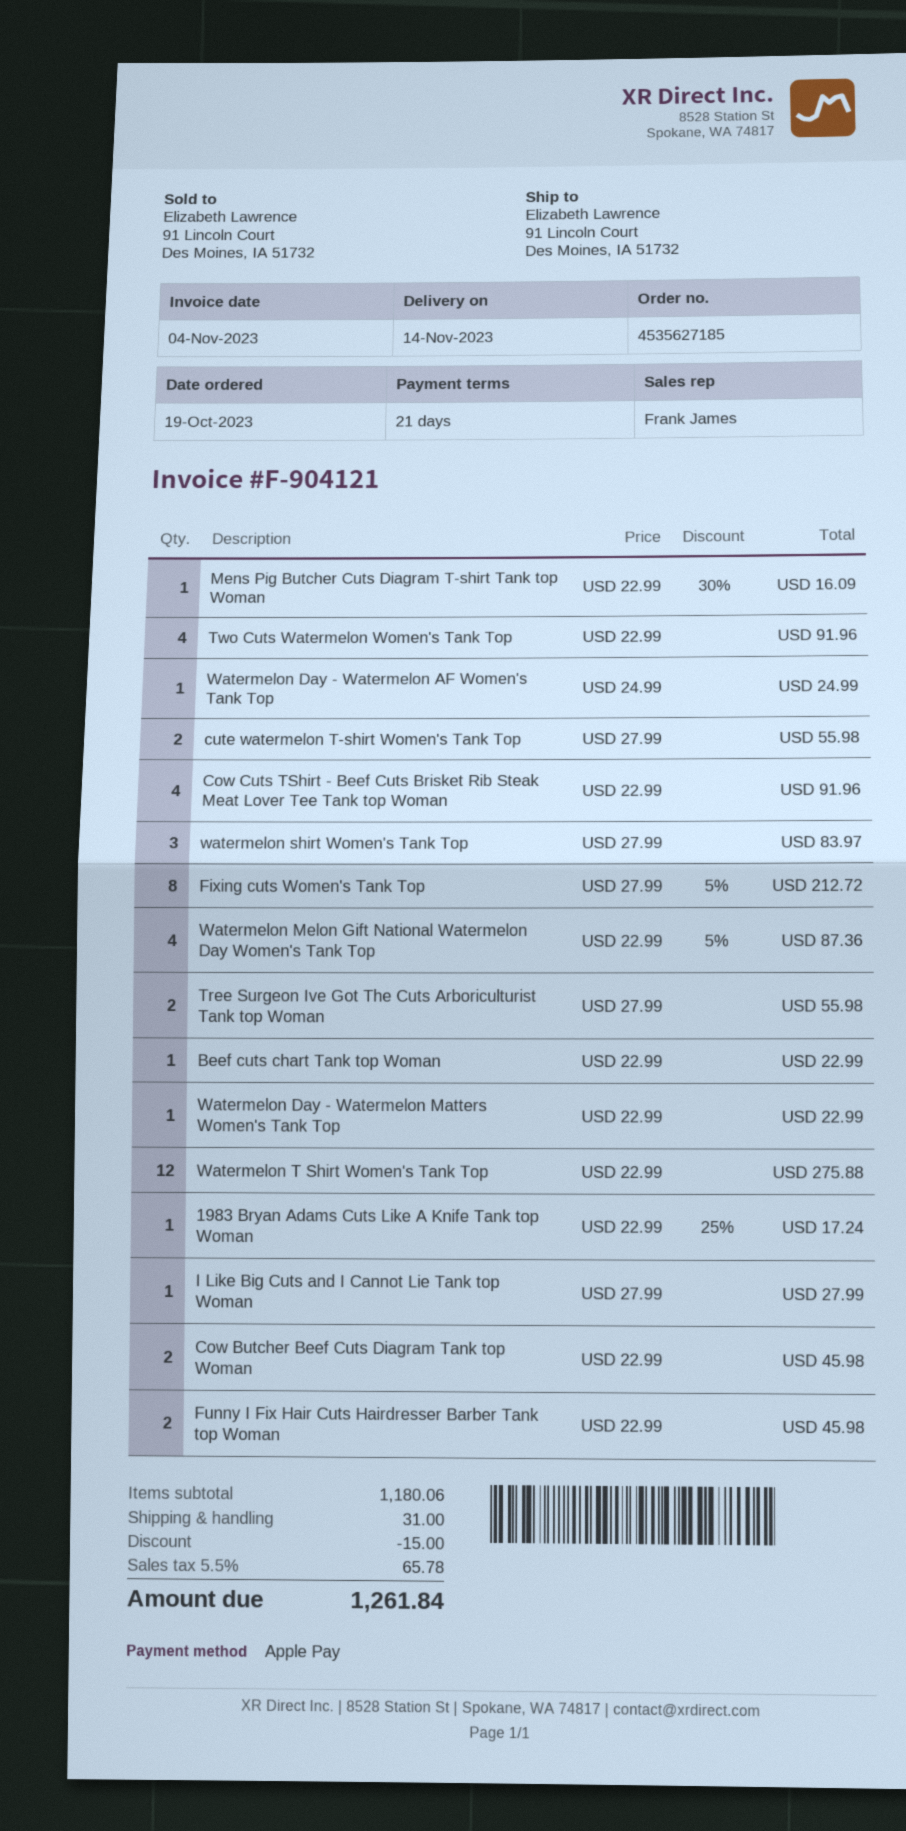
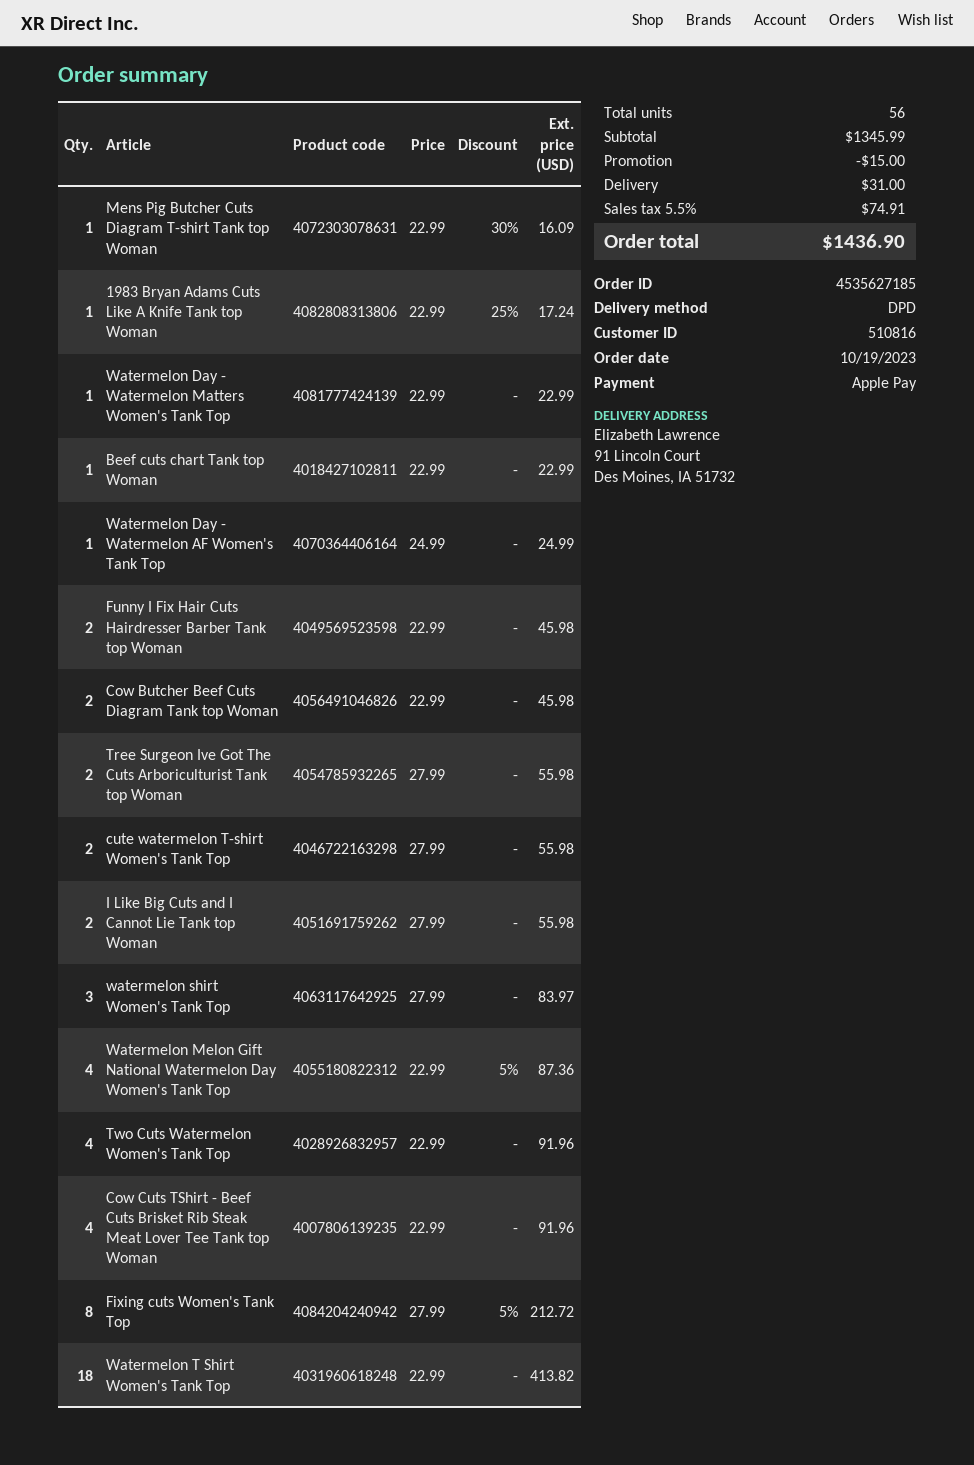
Watermelon T Shirt Women's Tank Top: 12 x 22.99 = 275.88 -> 18 x 22.99 = 413.82
I Like Big Cuts and I Cannot Lie Tank top Woman: 1 x 27.99 = 27.99 -> 2 x 27.99 = 55.98
subtotal: 1180.06 -> 1345.99
tax: 5.5% = 65.78 -> 5.5% = 74.91
total: 1261.84 -> 1436.90

